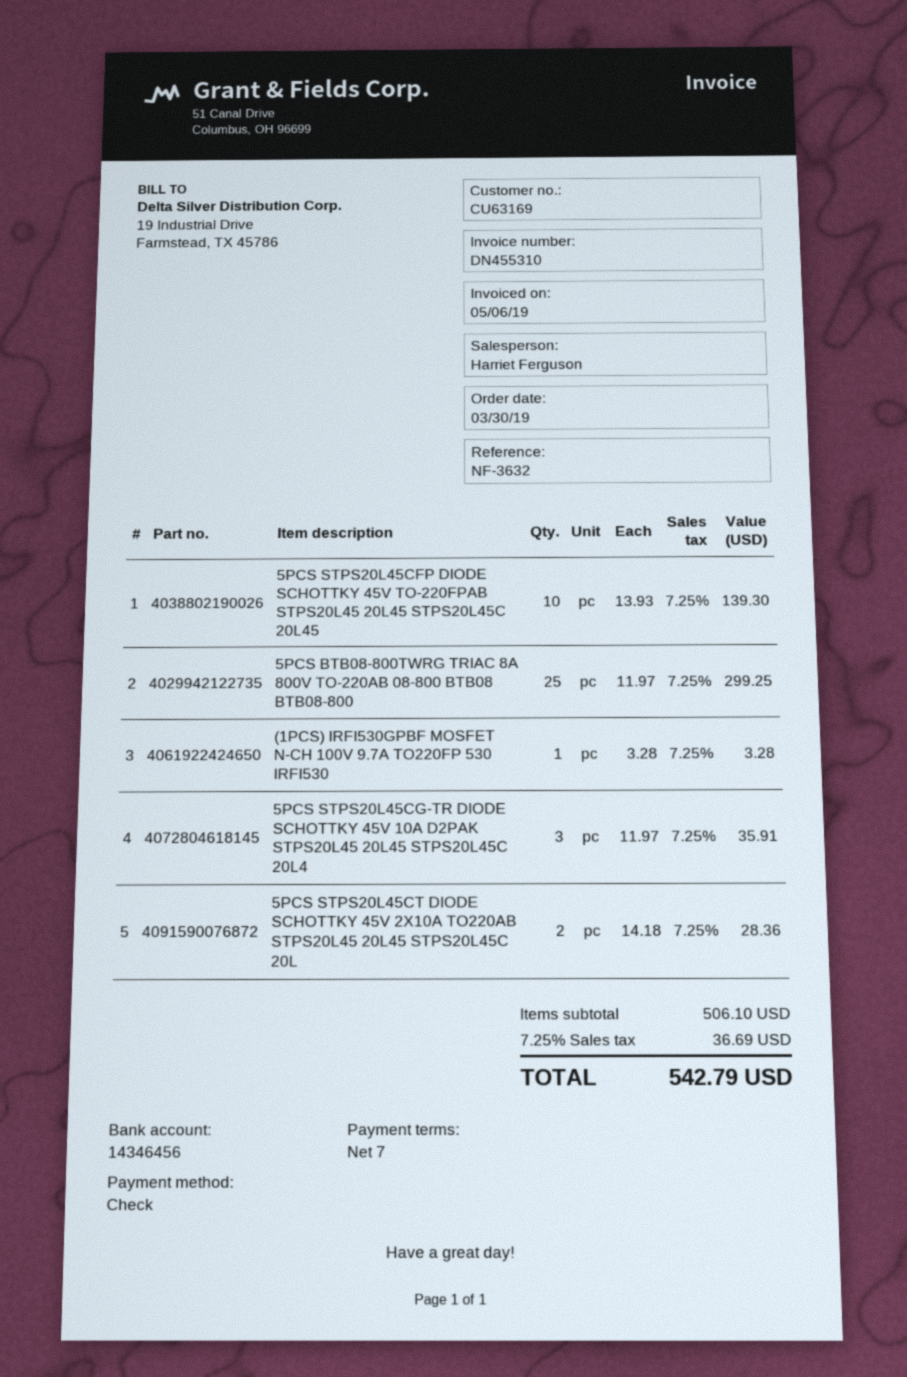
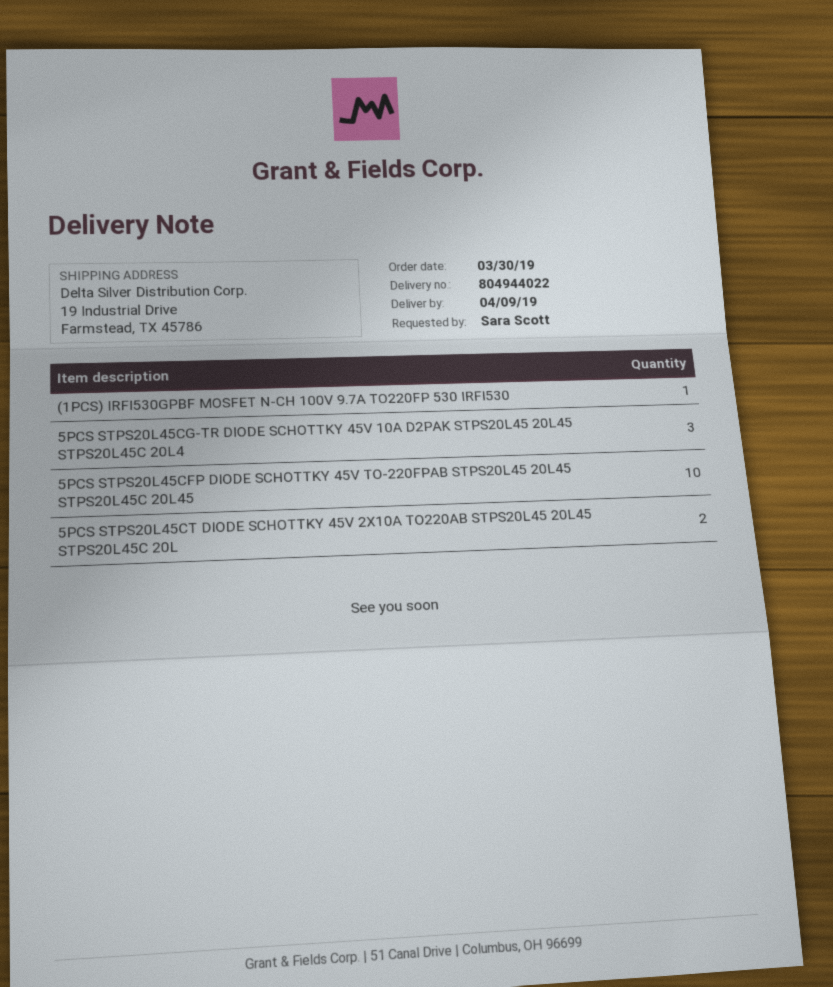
5PCS BTB08-800TWRG TRIAC 8A 800V TO-220AB 08-800 BTB08 BTB08-800: 25 -> none

